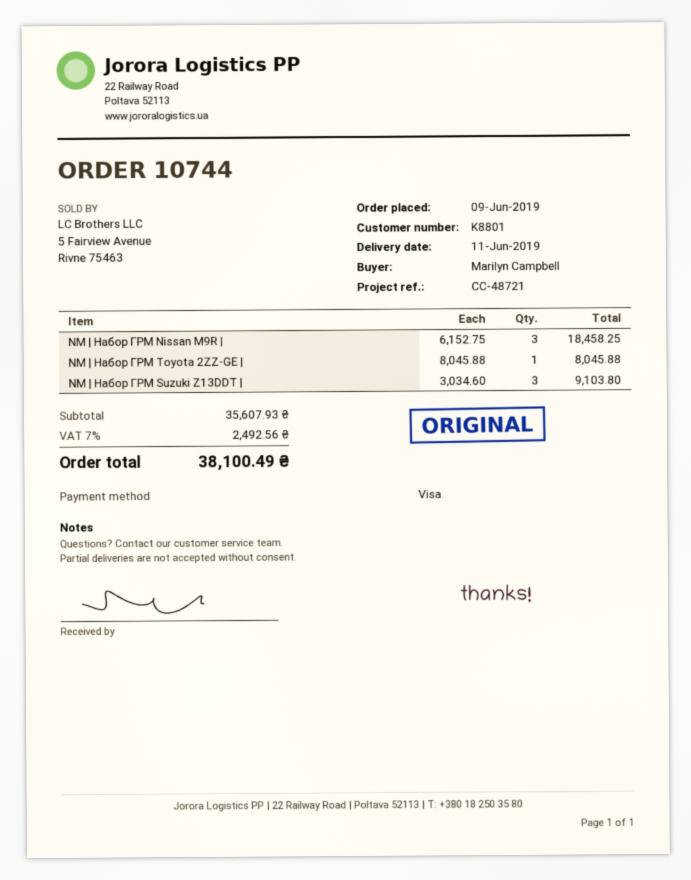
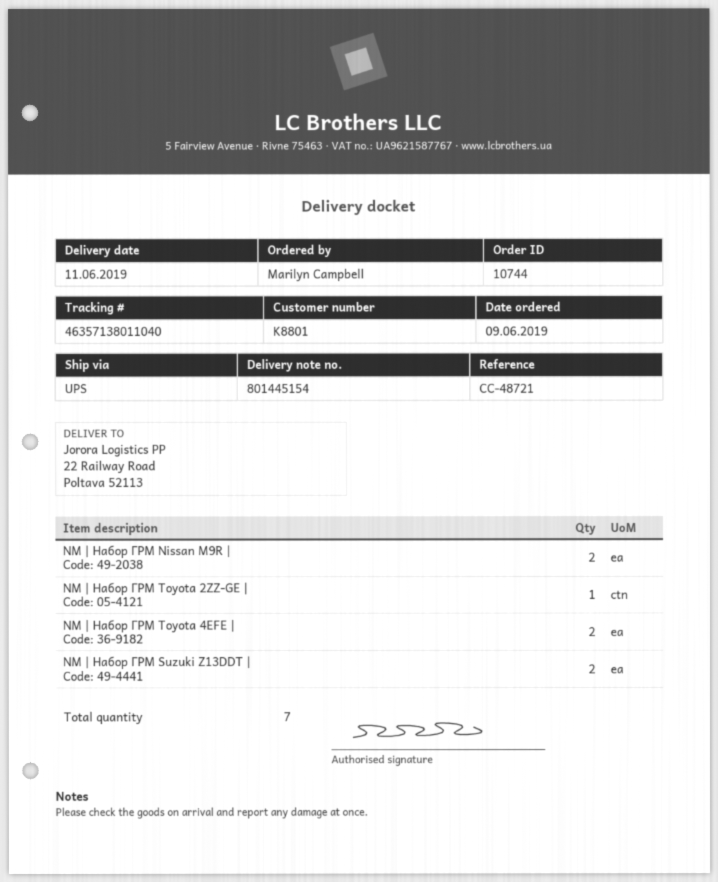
NM | Набор ГРМ Nissan M9R |: 3 -> 2
NM | Набор ГРМ Suzuki Z13DDT |: 3 -> 2
NM | Набор ГРМ Toyota 4EFE |: none -> 2

